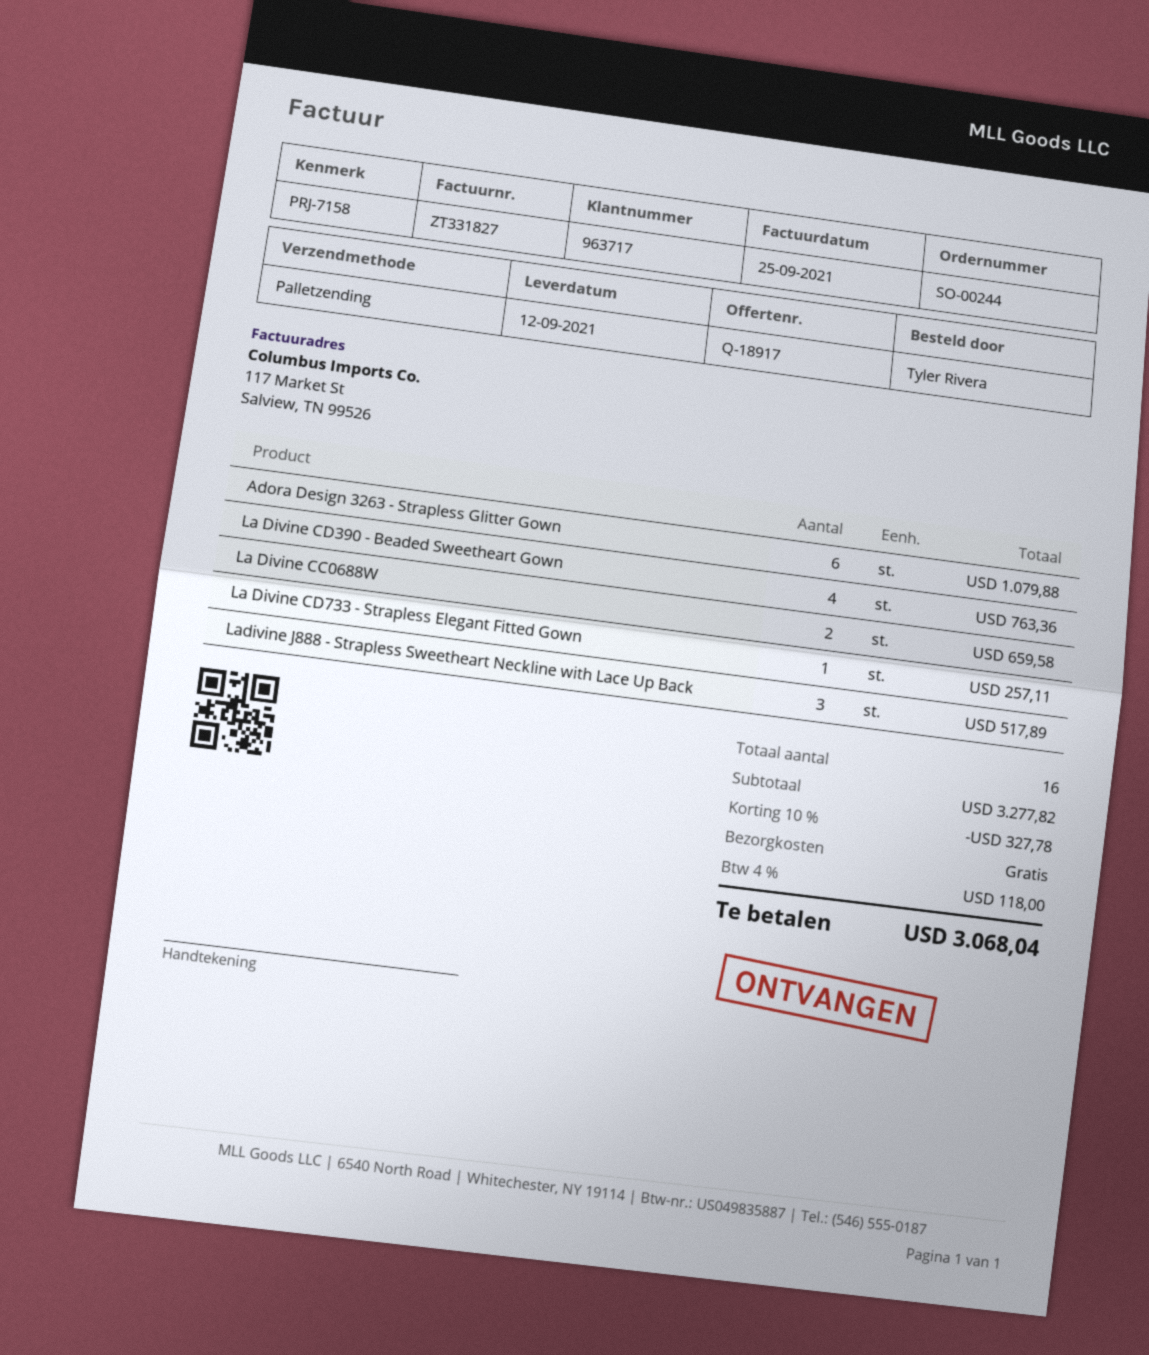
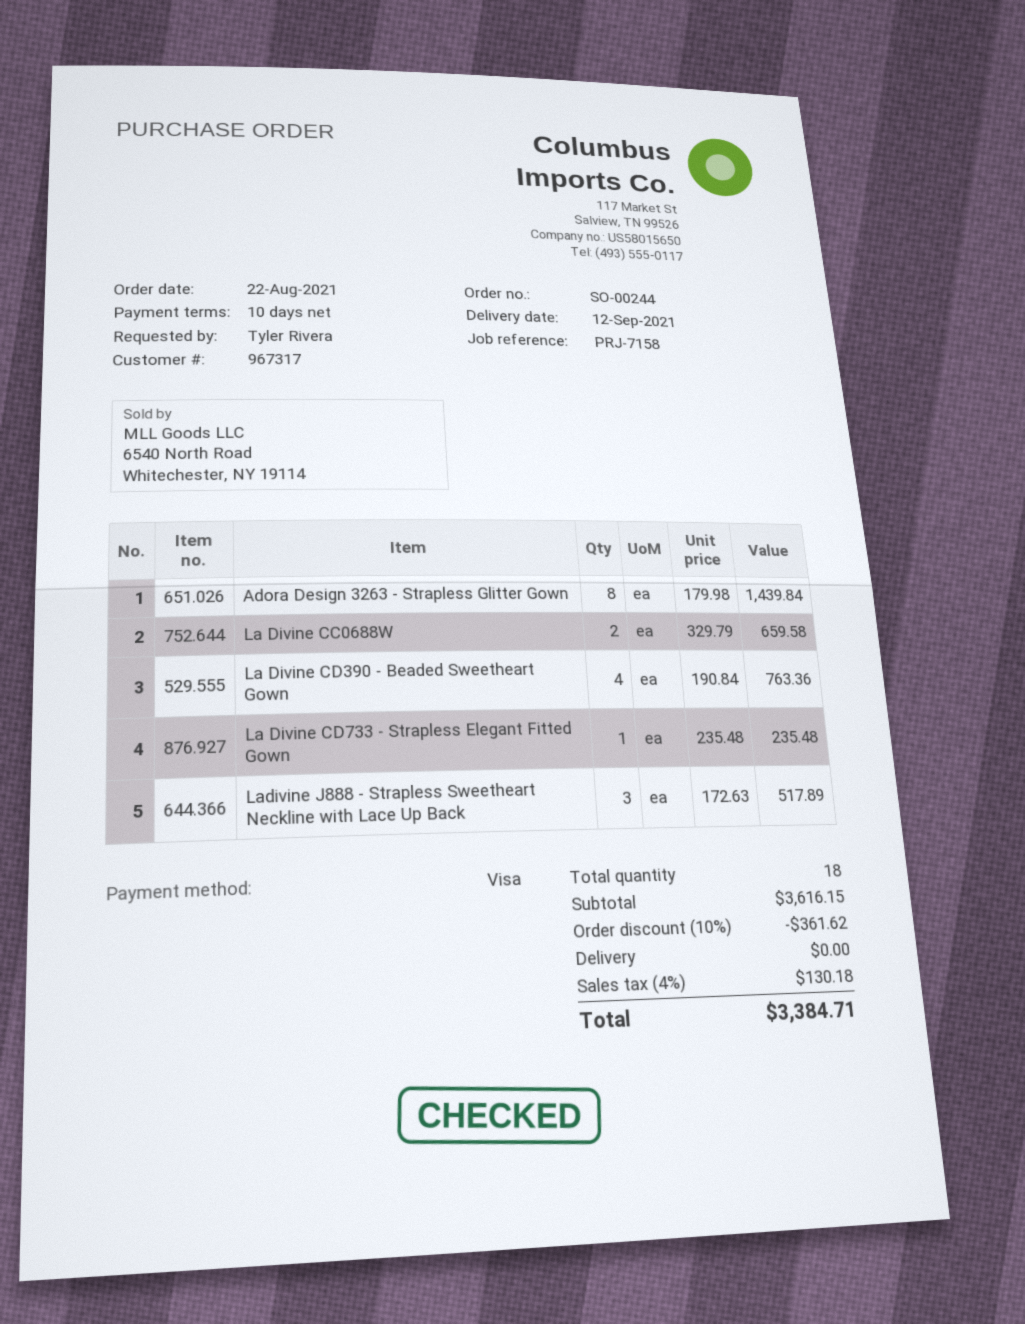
customer number: 963717 -> 967317
Adora Design 3263 - Strapless Glitter Gown: 6 for 1079.88 -> 8 for 1439.84
La Divine CD733 - Strapless Elegant Fitted Gown: 1 for 257.11 -> 1 for 235.48
total quantity: 16 -> 18
subtotal: 3277.82 -> 3616.15
discount: 10% = 327.78 -> 10% = 361.62
tax: 4% = 118.00 -> 4% = 130.18
total: 3068.04 -> 3384.71

